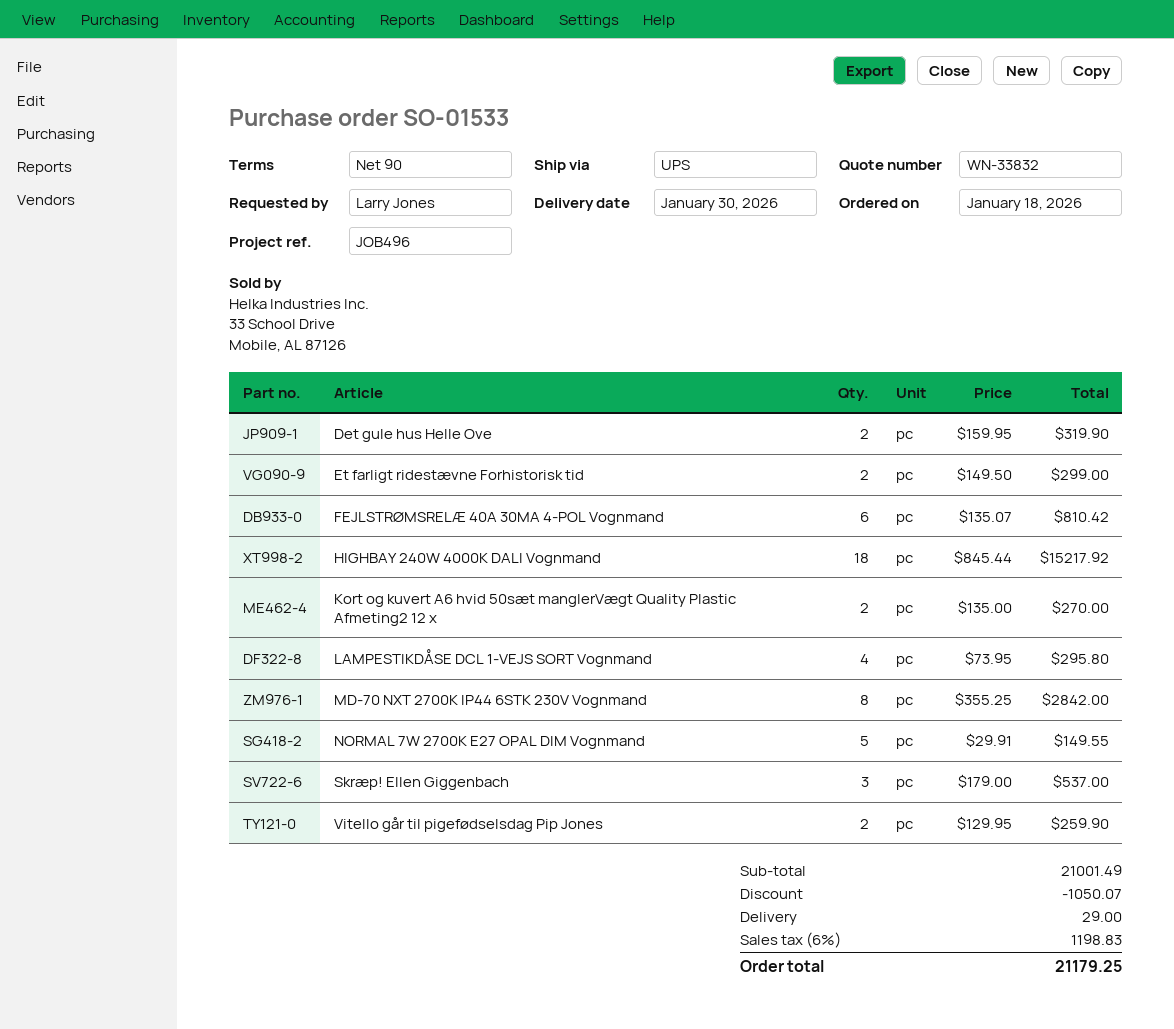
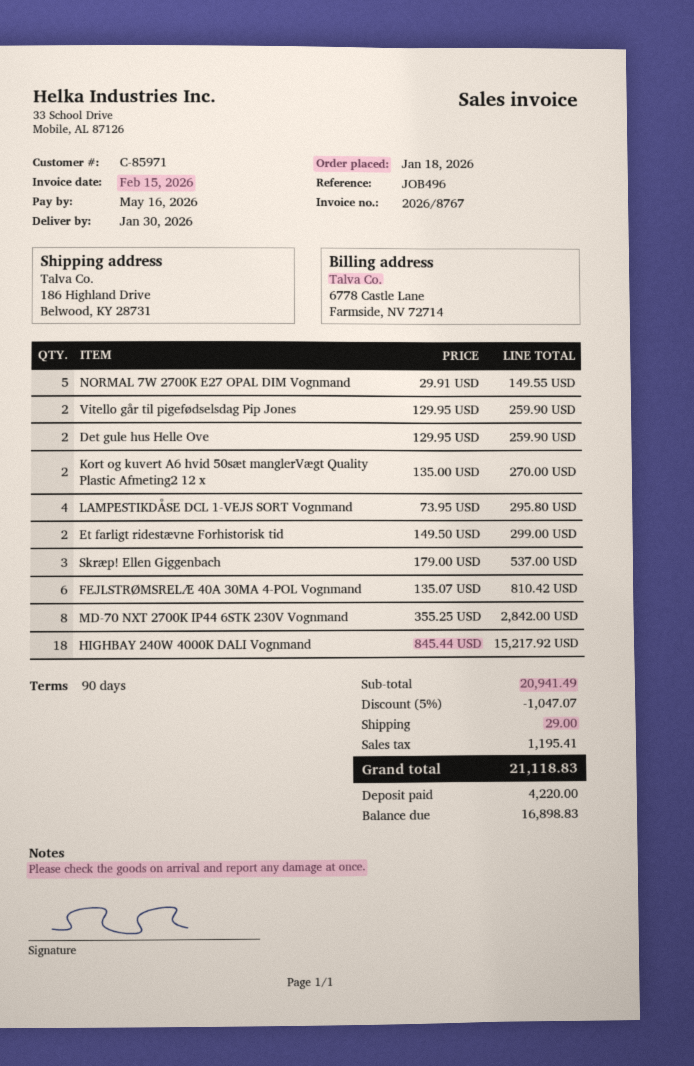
Det gule hus Helle Ove: 2 x 159.95 = 319.90 -> 2 x 129.95 = 259.90
subtotal: 21001.49 -> 20941.49
discount: 1050.07 -> 1047.07
tax: 1198.83 -> 1195.41
total: 21179.25 -> 21118.83

